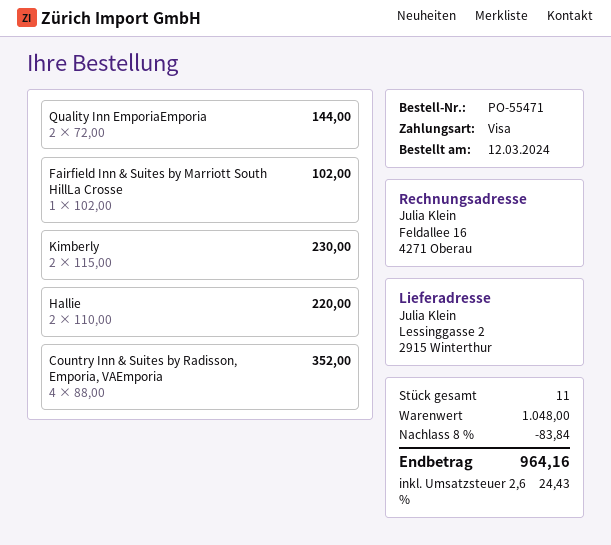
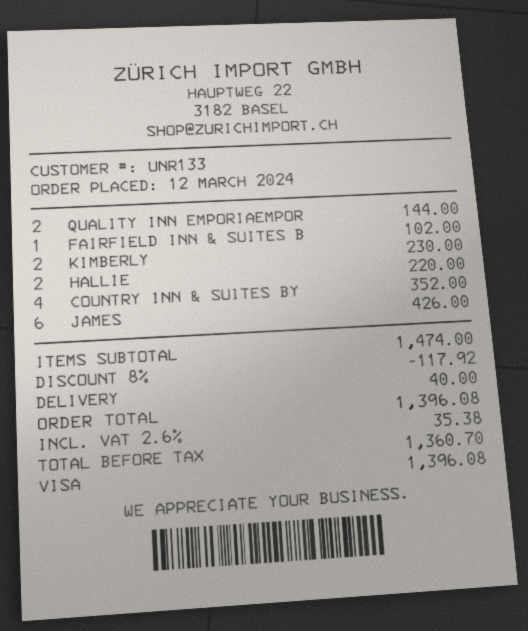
JAMES: none -> 6 for 426.00
subtotal: 1048.00 -> 1474.00
discount: 8% = 83.84 -> 8% = 117.92
shipping: none -> 40.00
tax: 2.6% = 24.43 -> 2.6% = 35.38
total: 964.16 -> 1396.08

